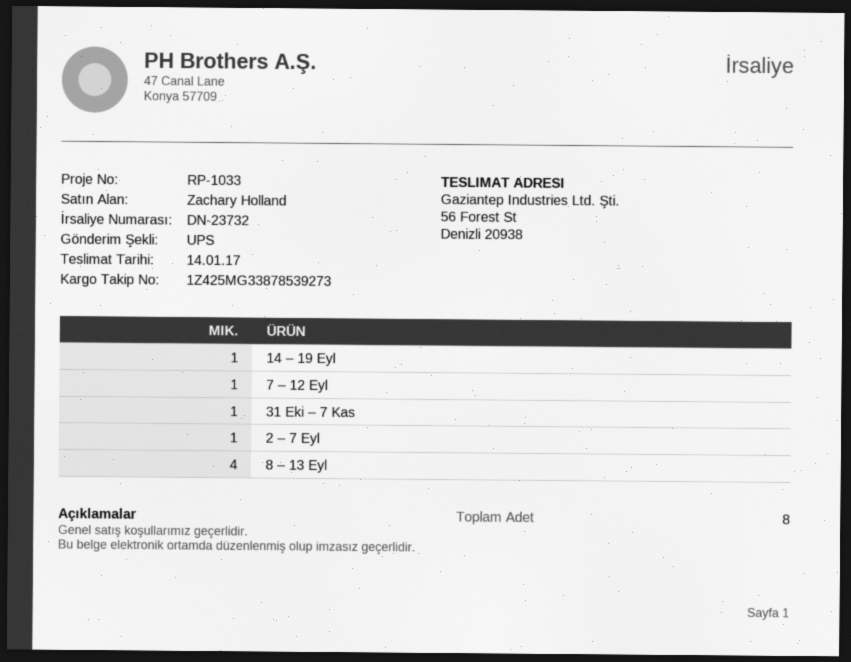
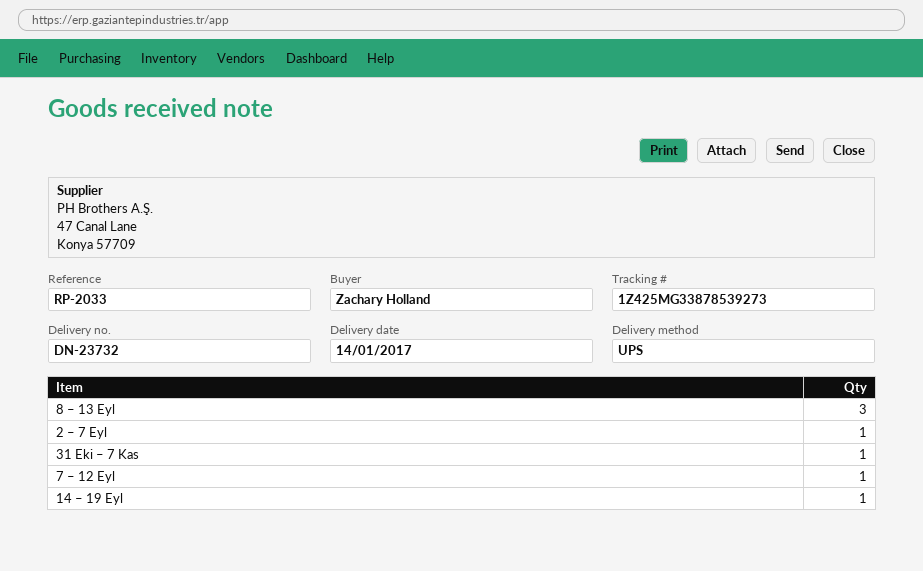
reference: RP-1033 -> RP-2033
8 – 13 Eyl: 4 -> 3

